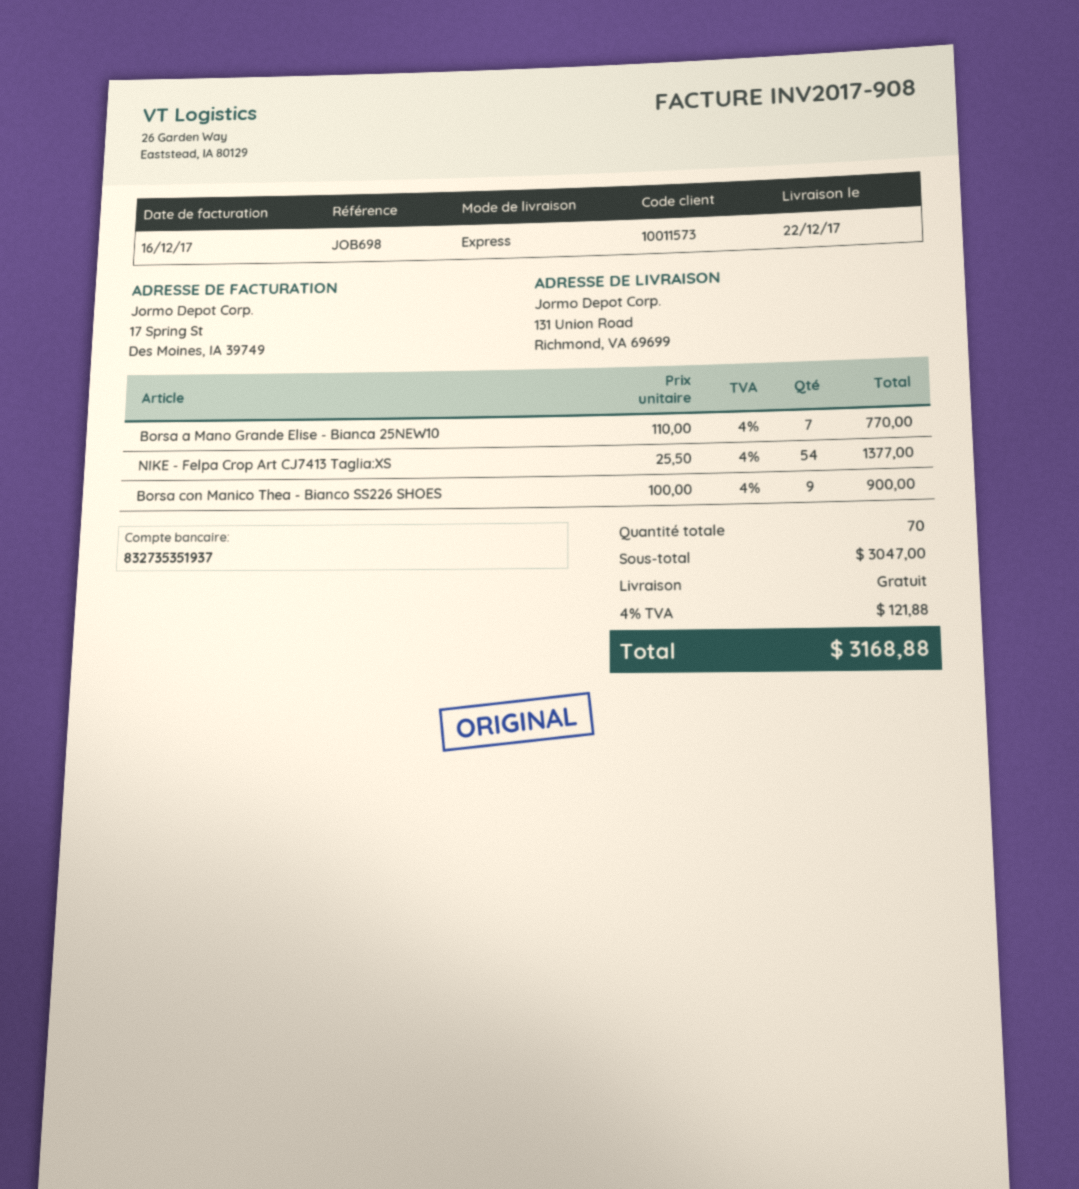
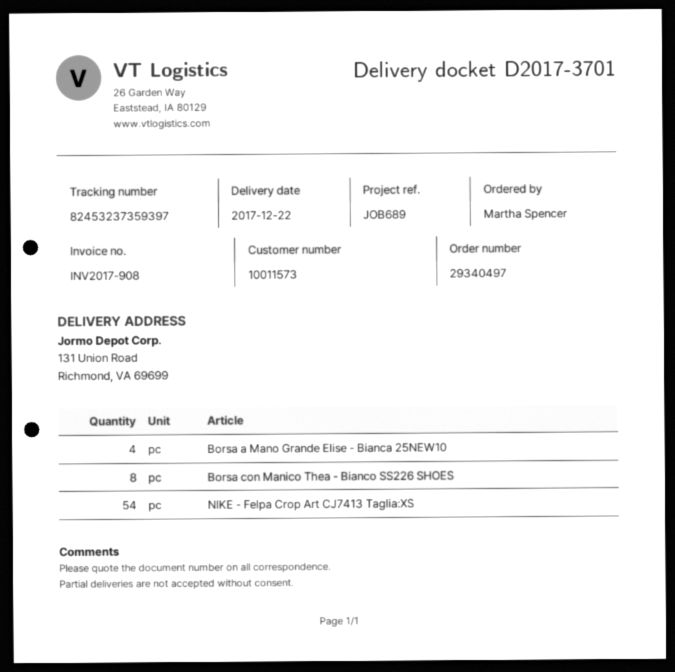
reference: JOB698 -> JOB689
Borsa a Mano Grande Elise - Bianca 25NEW10: 7 -> 4
Borsa con Manico Thea - Bianco SS226 SHOES: 9 -> 8

